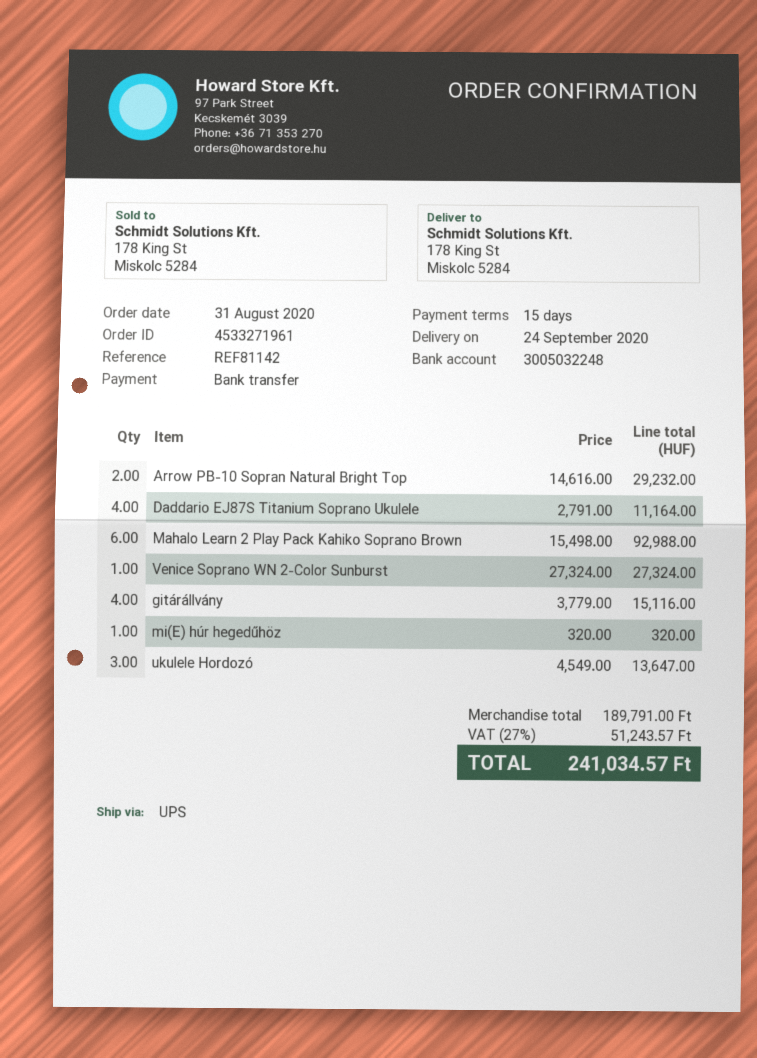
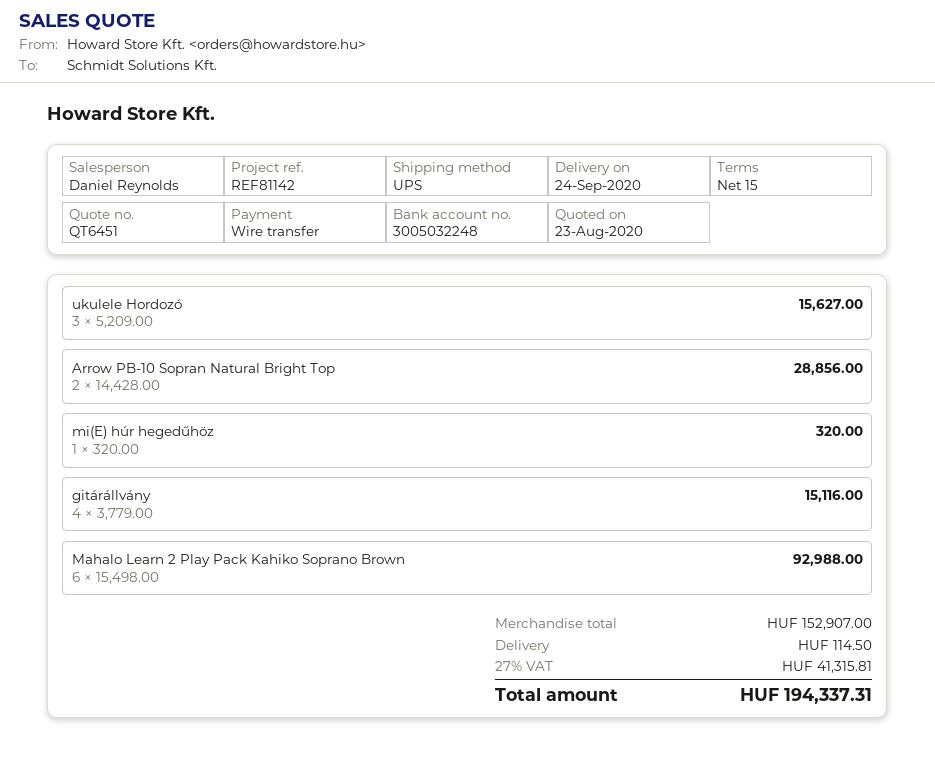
Arrow PB-10 Sopran Natural Bright Top: 2 x 14616.00 = 29232.00 -> 2 x 14428.00 = 28856.00
Daddario EJ87S Titanium Soprano Ukulele: 4 x 2791.00 = 11164.00 -> none
Venice Soprano WN 2-Color Sunburst: 1 x 27324.00 = 27324.00 -> none
ukulele Hordozó: 3 x 4549.00 = 13647.00 -> 3 x 5209.00 = 15627.00
subtotal: 189791.00 -> 152907.00
shipping: none -> 114.50
tax: 27% = 51243.57 -> 27% = 41315.81
total: 241034.57 -> 194337.31

